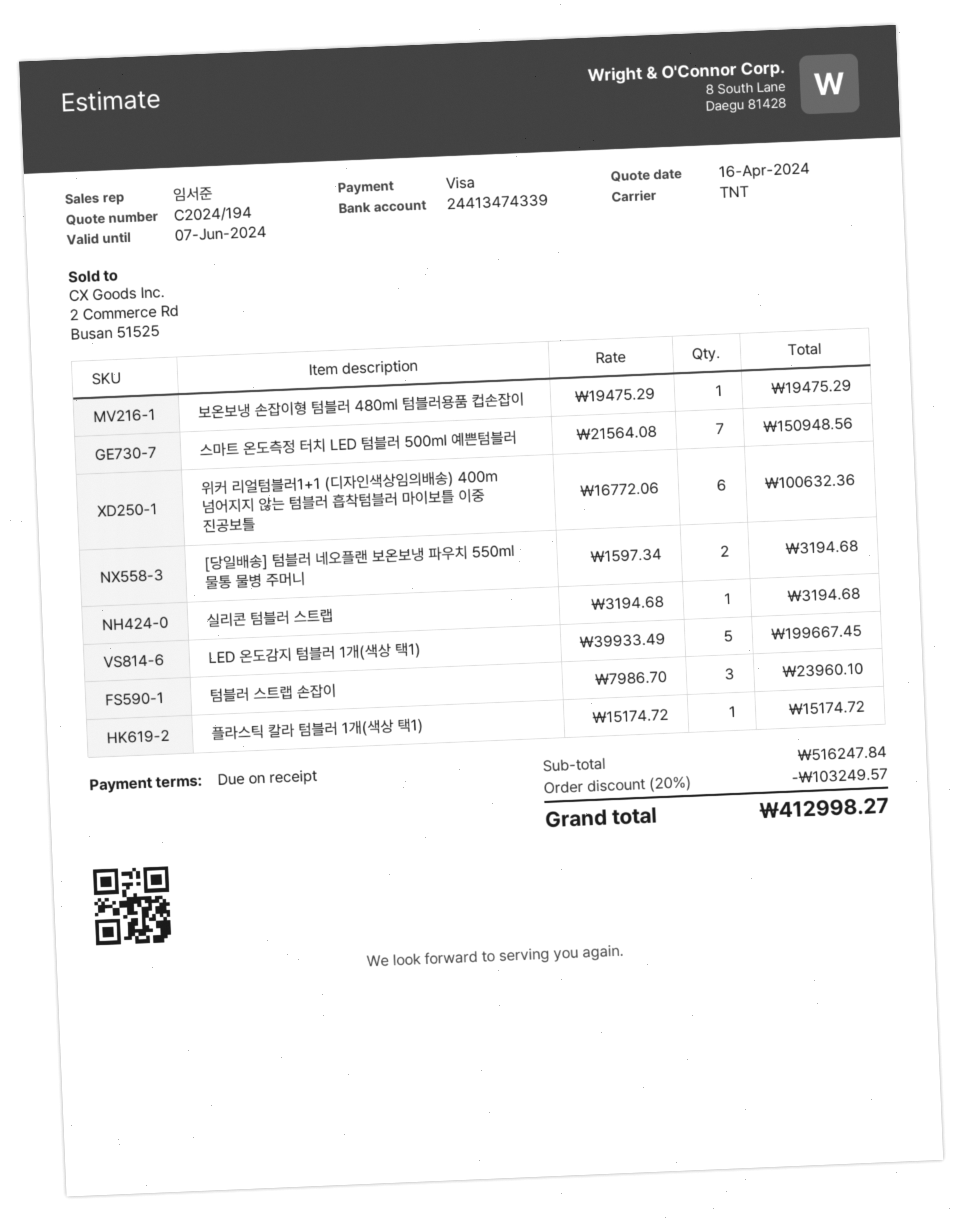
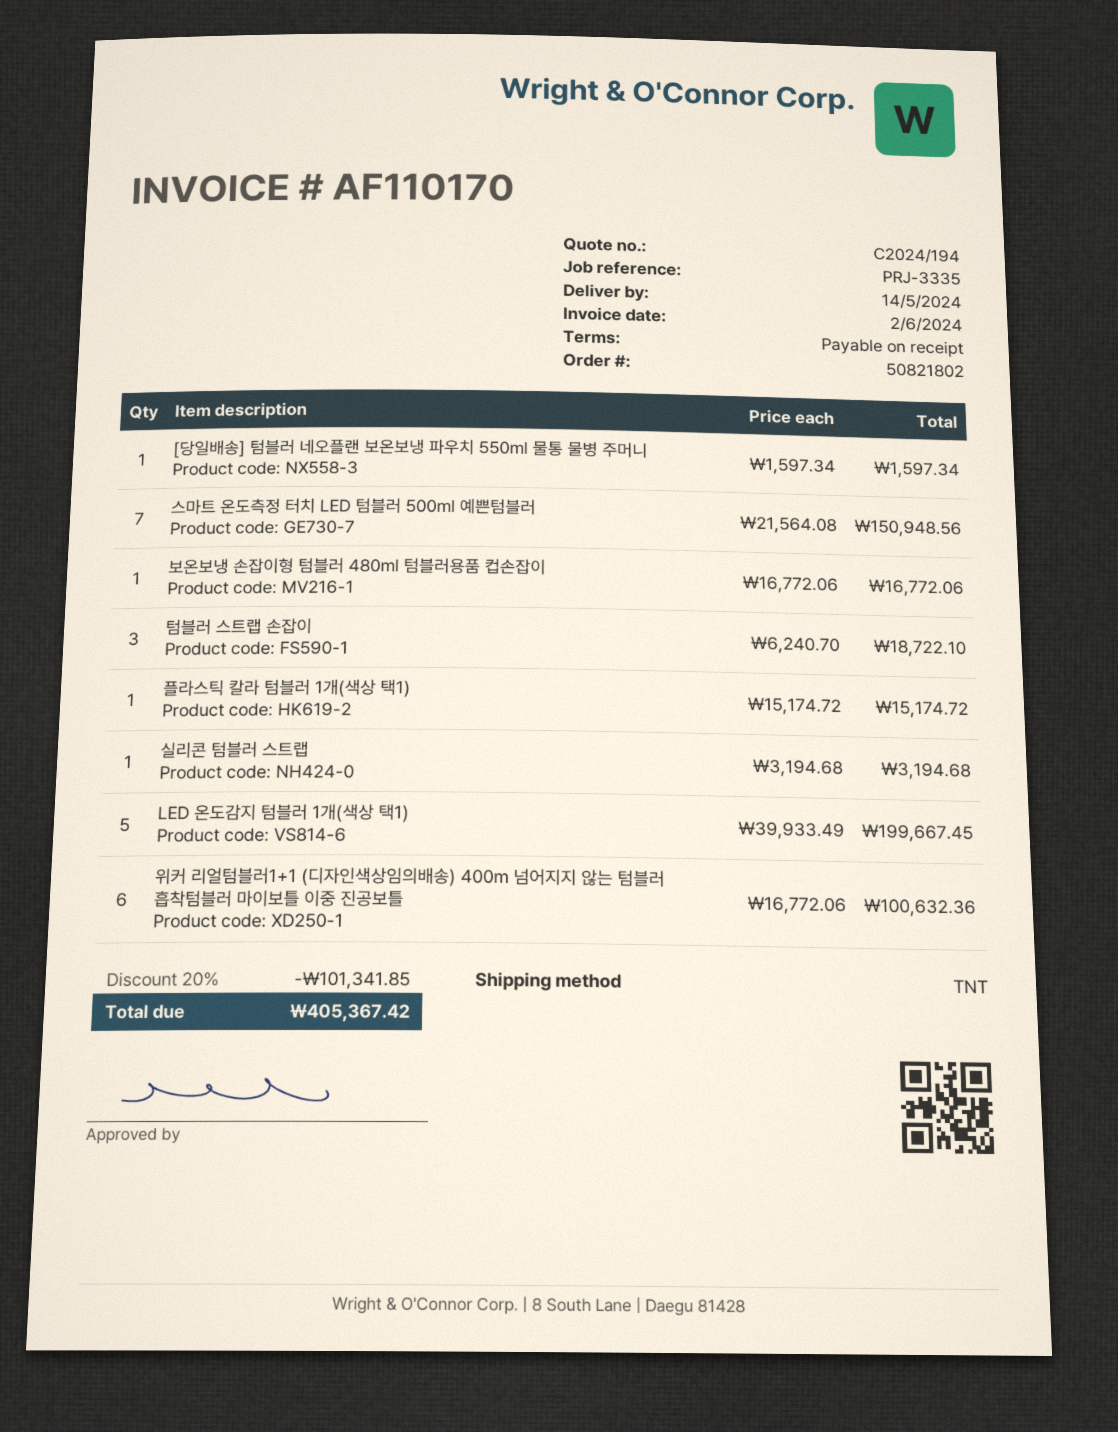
보온보냉 손잡이형 텀블러 480ml 텀블러용품 컵손잡이: 1 x 19475.29 = 19475.29 -> 1 x 16772.06 = 16772.06
[당일배송] 텀블러 네오플랜 보온보냉 파우치 550ml 물통 물병 주머니: 2 x 1597.34 = 3194.68 -> 1 x 1597.34 = 1597.34
텀블러 스트랩 손잡이: 3 x 7986.70 = 23960.10 -> 3 x 6240.70 = 18722.10
discount: 20% = 103249.57 -> 20% = 101341.85
total: 412998.27 -> 405367.42

